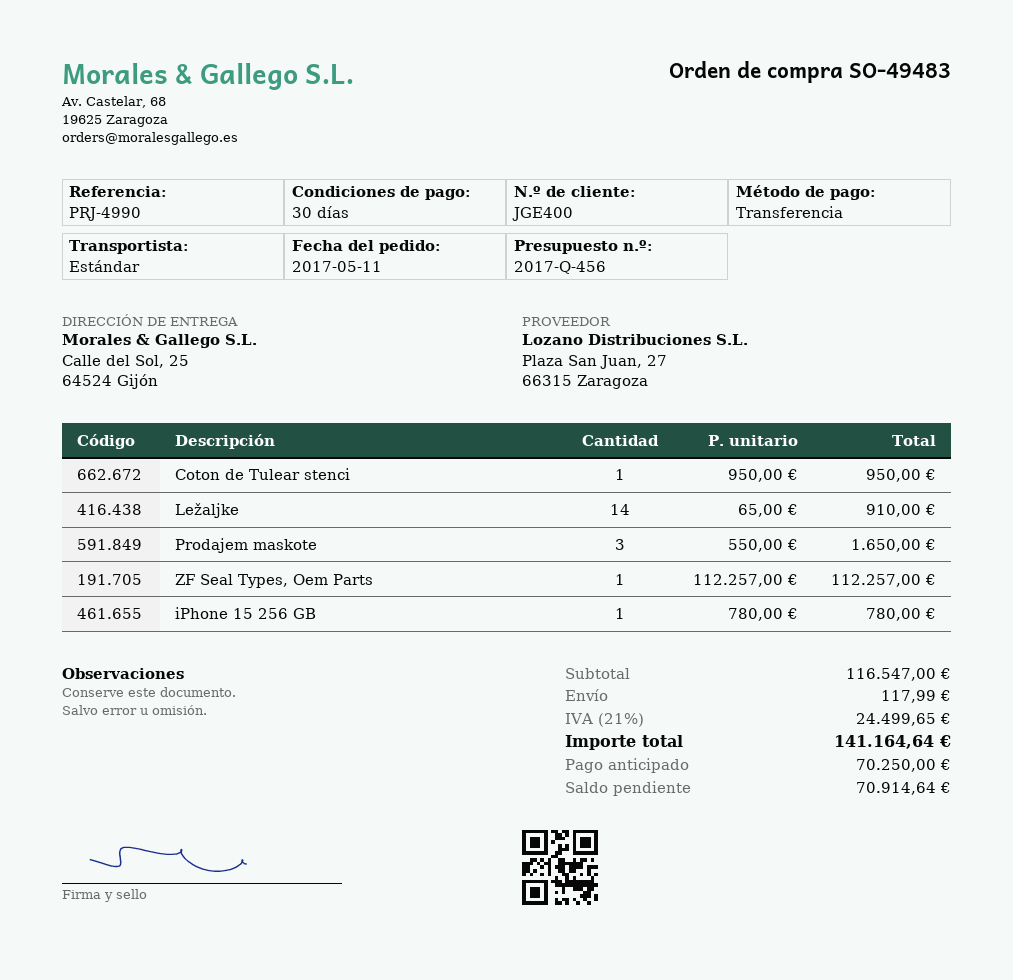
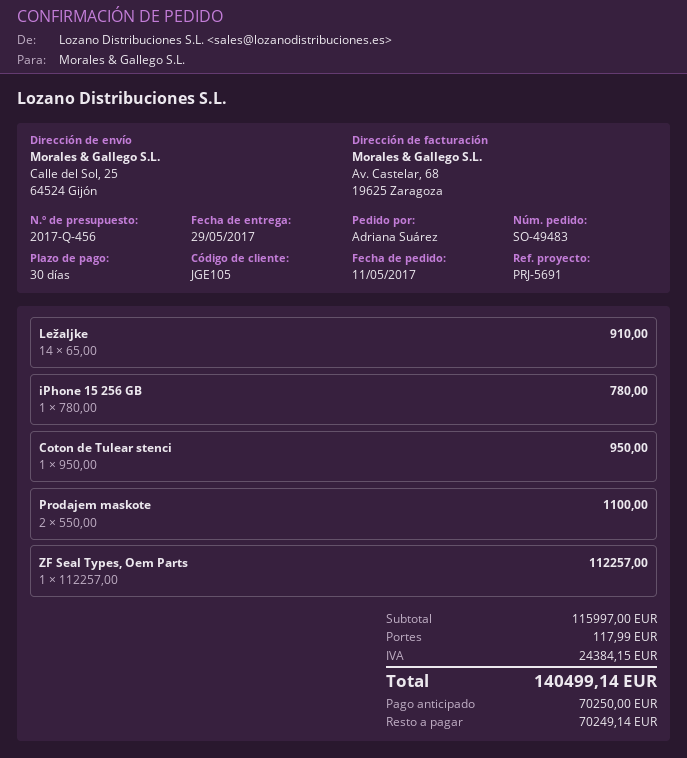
customer number: JGE400 -> JGE105
reference: PRJ-4990 -> PRJ-5691
Prodajem maskote: 3 x 550.00 = 1650.00 -> 2 x 550.00 = 1100.00
subtotal: 116547.00 -> 115997.00
tax: 24499.65 -> 24384.15
total: 141164.64 -> 140499.14
balance: 70914.64 -> 70249.14

